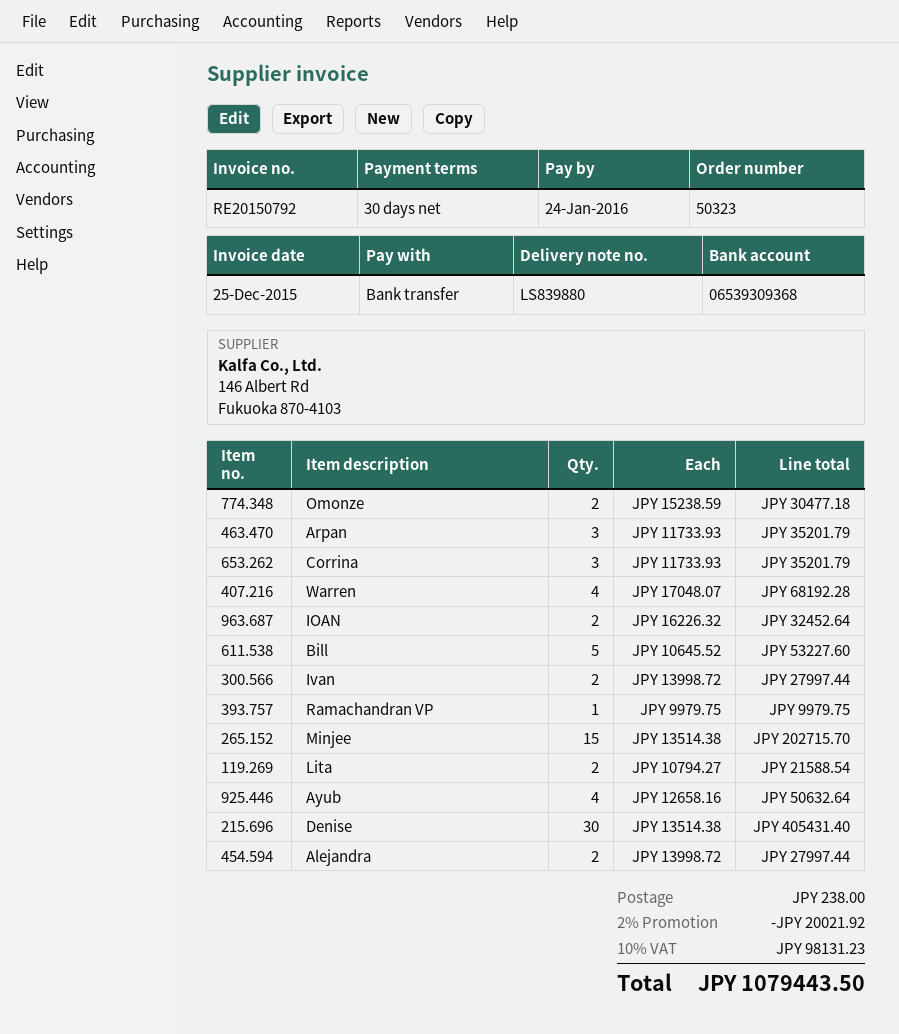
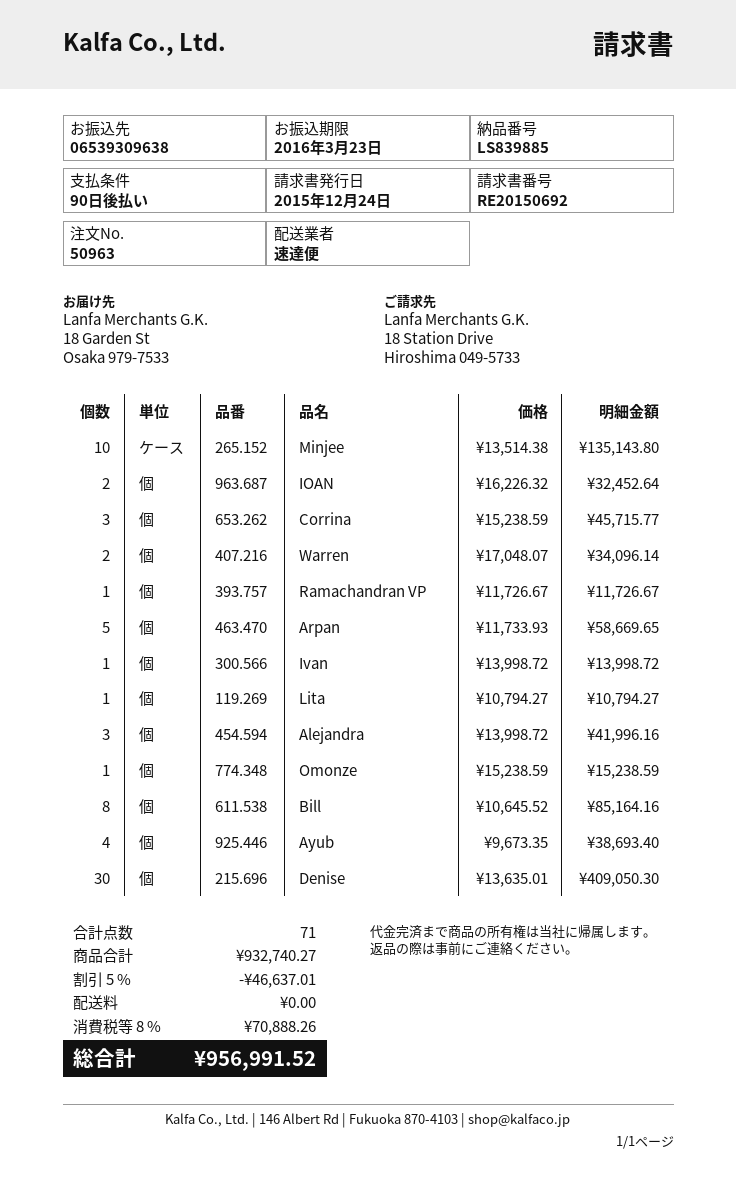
order number: 50323 -> 50963
delivery note number: LS839880 -> LS839885
invoice number: RE20150792 -> RE20150692
invoice date: 2015-12-25 -> 2015-12-24
payment terms: 30 days -> 90 days
due date: 2016-01-24 -> 2016-03-23
bank account: 06539309368 -> 06539309638
Omonze: 2 x 15238.59 = 30477.18 -> 1 x 15238.59 = 15238.59
Arpan: 3 x 11733.93 = 35201.79 -> 5 x 11733.93 = 58669.65
Corrina: 3 x 11733.93 = 35201.79 -> 3 x 15238.59 = 45715.77
Warren: 4 x 17048.07 = 68192.28 -> 2 x 17048.07 = 34096.14
Bill: 5 x 10645.52 = 53227.60 -> 8 x 10645.52 = 85164.16
Ivan: 2 x 13998.72 = 27997.44 -> 1 x 13998.72 = 13998.72
Ramachandran VP: 1 x 9979.75 = 9979.75 -> 1 x 11726.67 = 11726.67
Minjee: 15 x 13514.38 = 202715.70 -> 10 x 13514.38 = 135143.80
Lita: 2 x 10794.27 = 21588.54 -> 1 x 10794.27 = 10794.27
Ayub: 4 x 12658.16 = 50632.64 -> 4 x 9673.35 = 38693.40
Denise: 30 x 13514.38 = 405431.40 -> 30 x 13635.01 = 409050.30
Alejandra: 2 x 13998.72 = 27997.44 -> 3 x 13998.72 = 41996.16
discount: 2% = 20021.92 -> 5% = 46637.01
shipping: 238.00 -> 0.00
tax: 10% = 98131.23 -> 8% = 70888.26
total: 1079443.50 -> 956991.52

